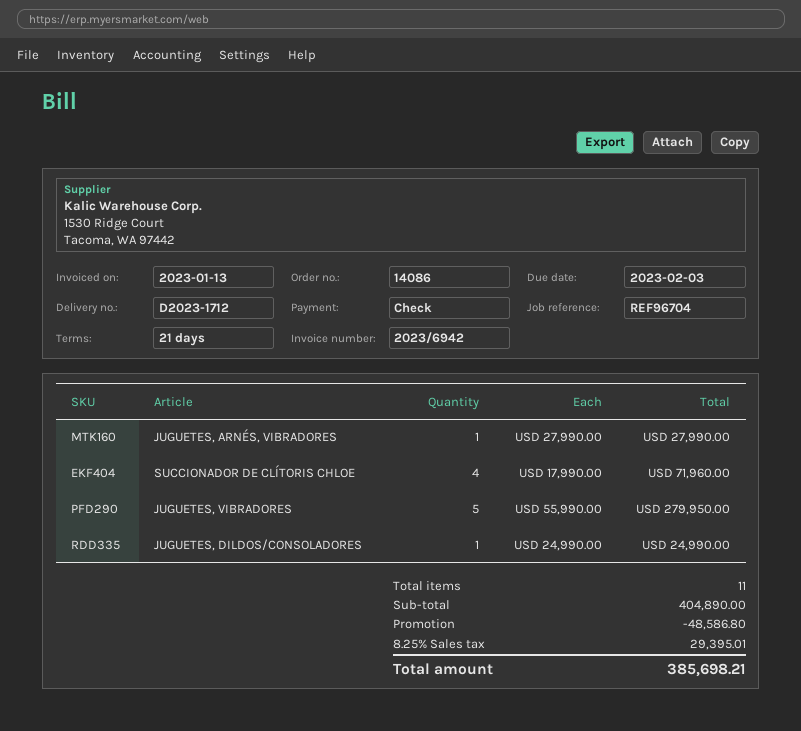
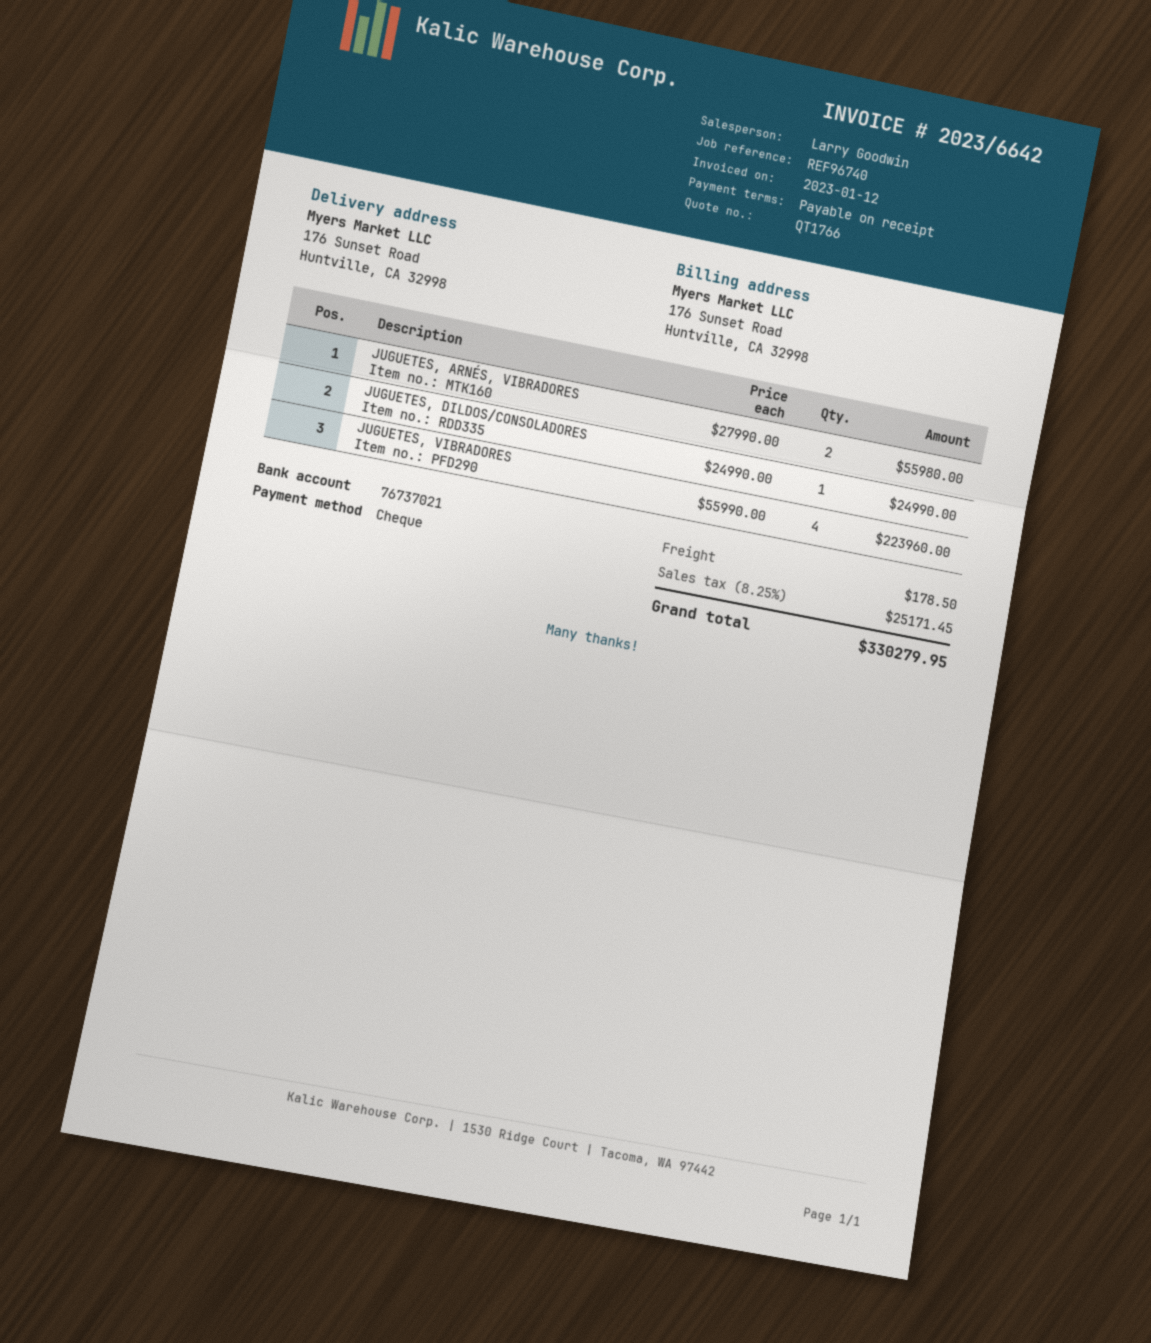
invoice number: 2023/6942 -> 2023/6642
invoice date: 2023-01-13 -> 2023-01-12
payment terms: 21 days -> on receipt
reference: REF96704 -> REF96740
JUGUETES, ARNÉS, VIBRADORES: 1 x 27990.00 = 27990.00 -> 2 x 27990.00 = 55980.00
SUCCIONADOR DE CLÍTORIS CHLOE: 4 x 17990.00 = 71960.00 -> none
JUGUETES, VIBRADORES: 5 x 55990.00 = 279950.00 -> 4 x 55990.00 = 223960.00
discount: 48586.80 -> none
shipping: none -> 178.50
tax: 8.25% = 29395.01 -> 8.25% = 25171.45
total: 385698.21 -> 330279.95

